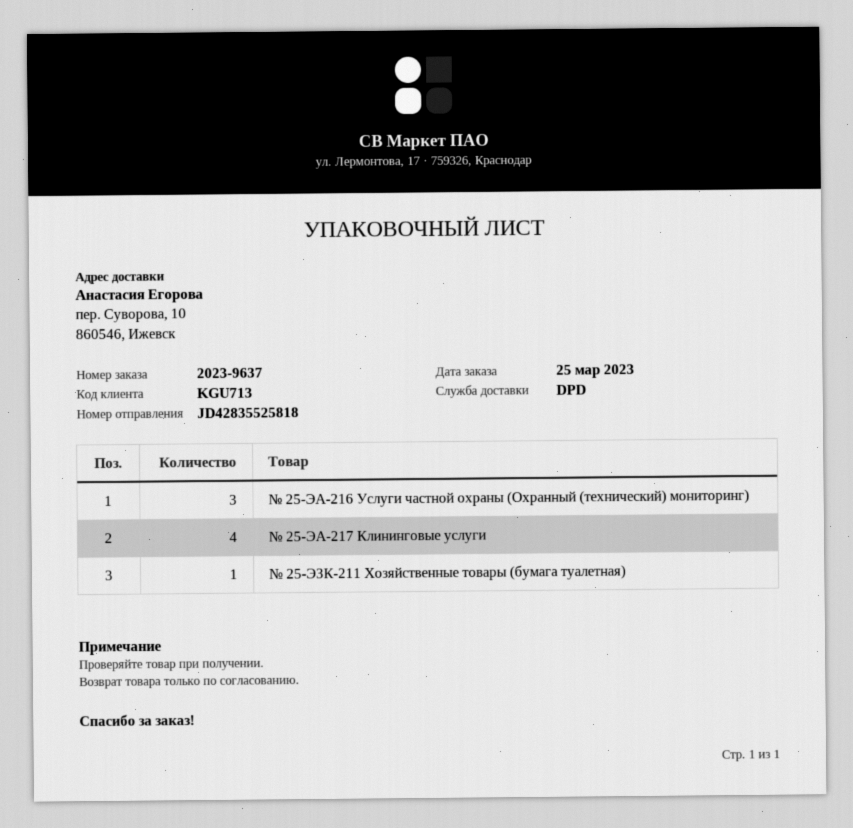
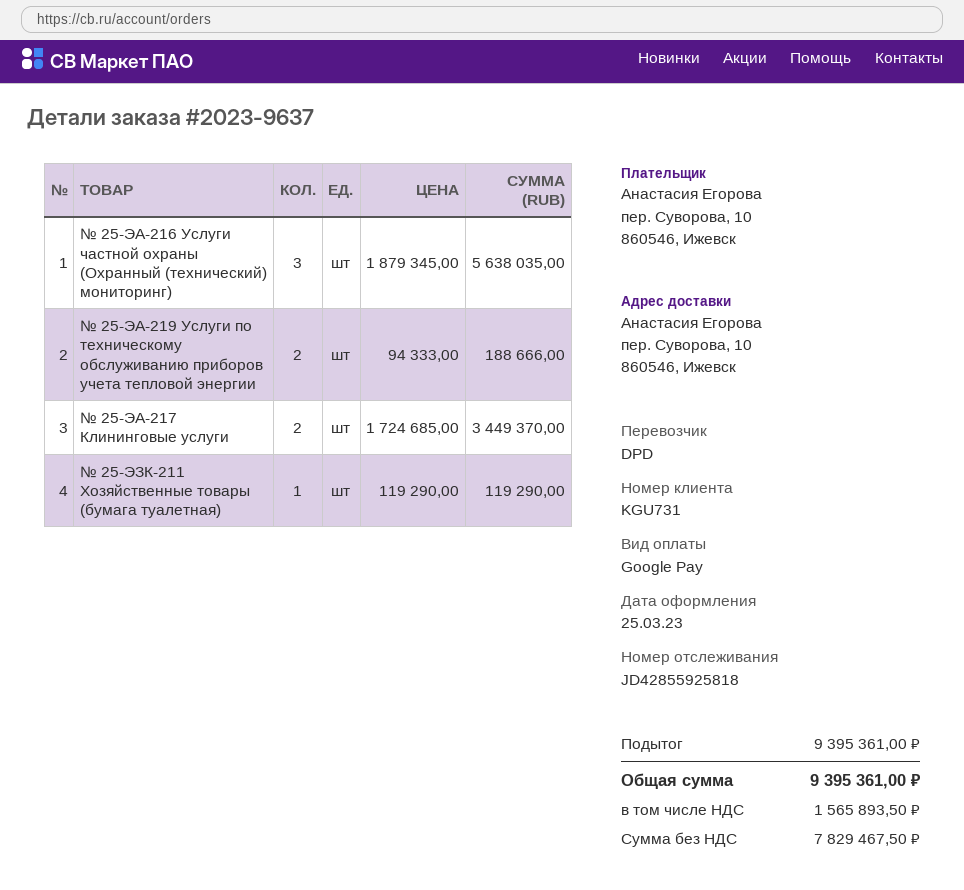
customer number: KGU713 -> KGU731
tracking number: JD42835525818 -> JD42855925818
№ 25-ЭА-217 Клининговые услуги: 4 -> 2
№ 25-ЭА-219 Услуги по техническому обслуживанию приборов учета тепловой энергии: none -> 2

